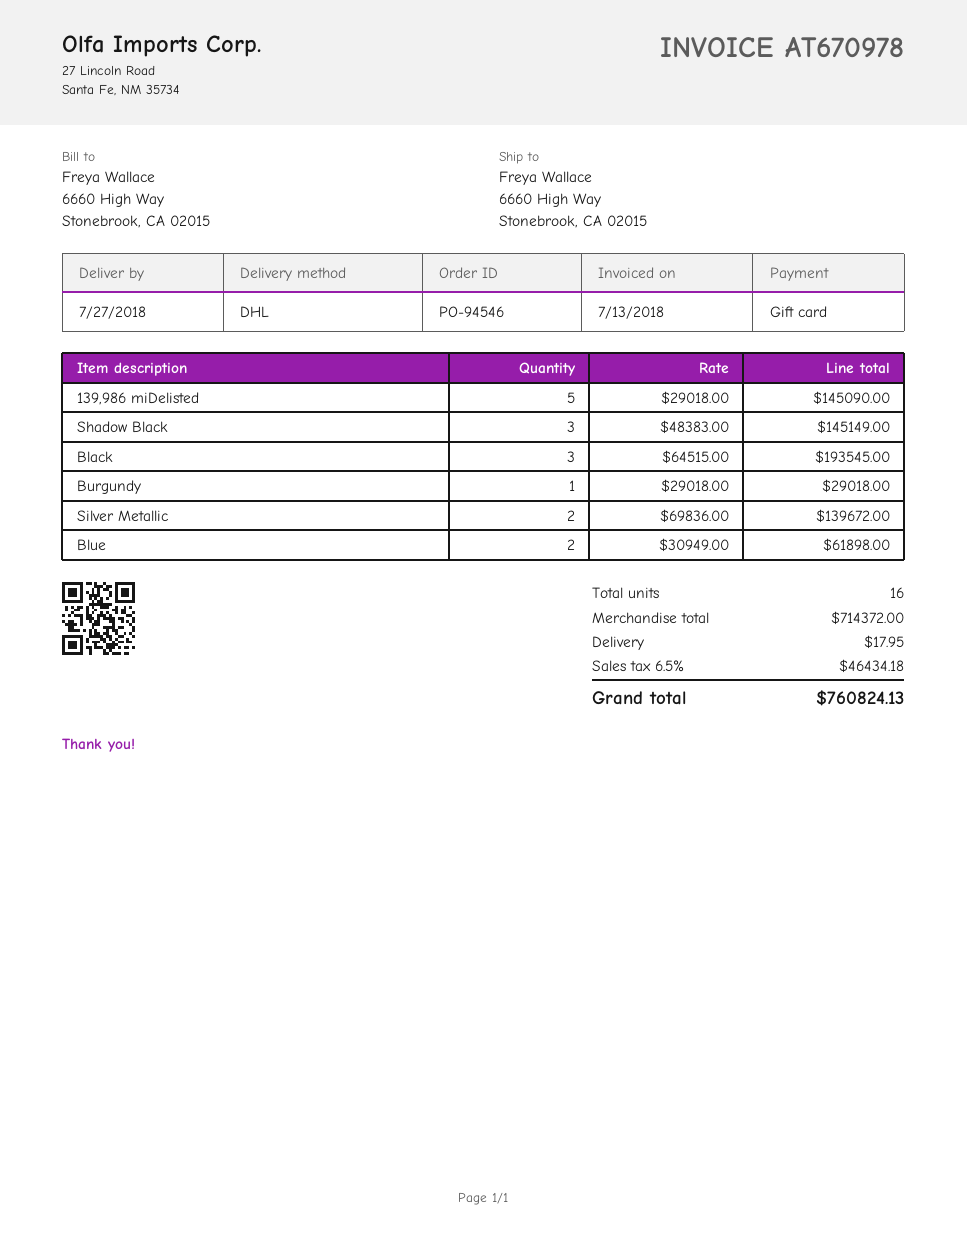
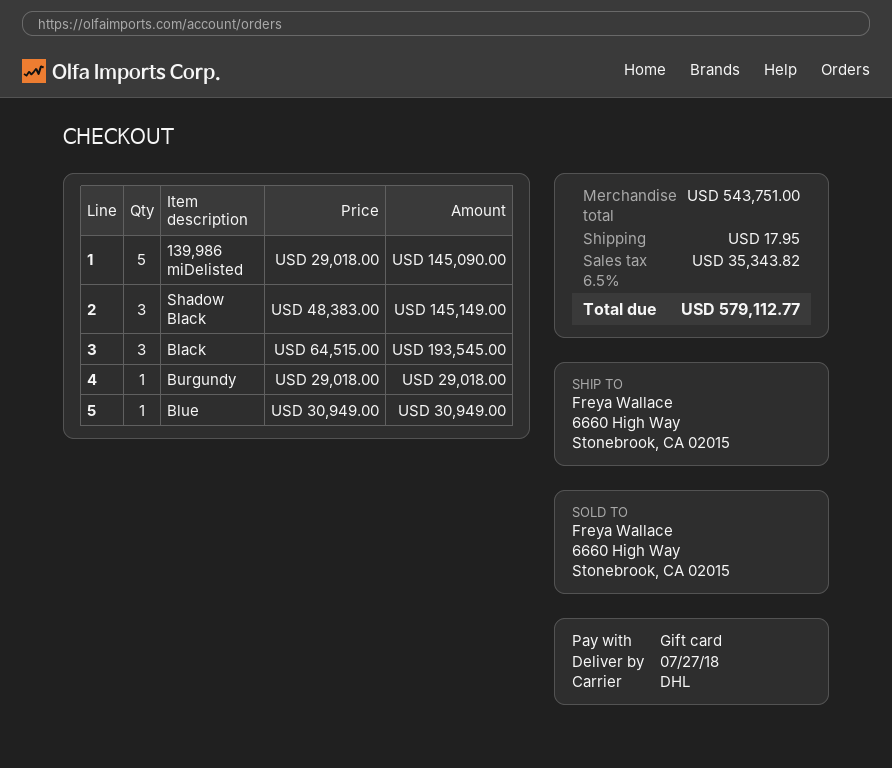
Silver Metallic: 2 x 69836.00 = 139672.00 -> none
Blue: 2 x 30949.00 = 61898.00 -> 1 x 30949.00 = 30949.00
subtotal: 714372.00 -> 543751.00
tax: 6.5% = 46434.18 -> 6.5% = 35343.82
total: 760824.13 -> 579112.77

